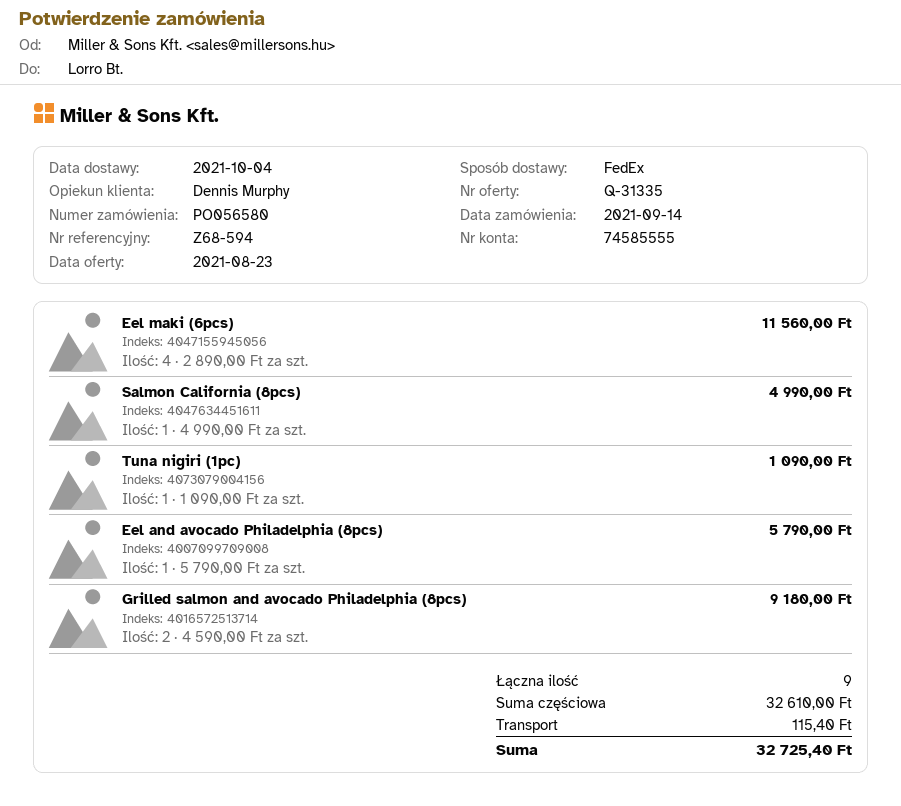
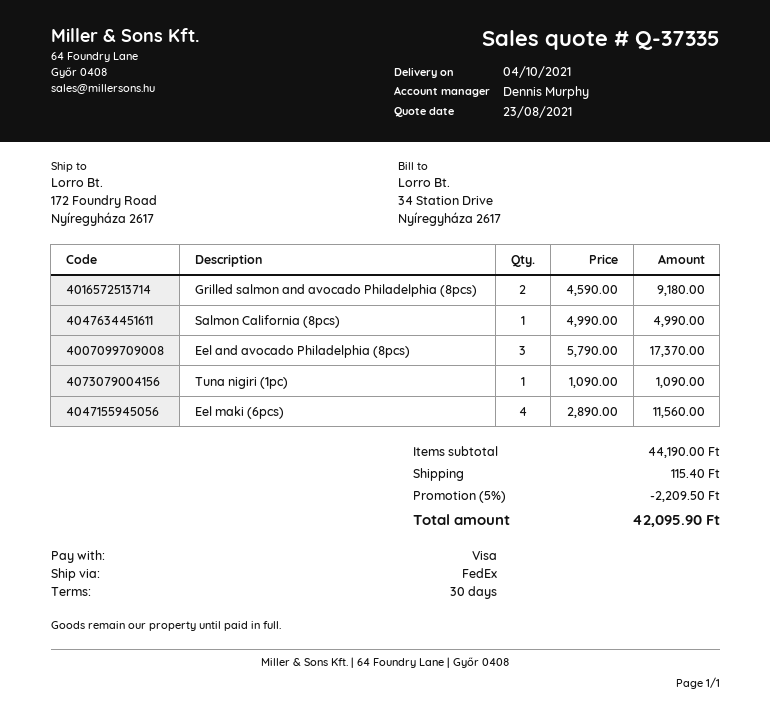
quote number: Q-31335 -> Q-37335
Eel and avocado Philadelphia (8pcs): 1 x 5790.00 = 5790.00 -> 3 x 5790.00 = 17370.00
subtotal: 32610.00 -> 44190.00
discount: none -> 5% = 2209.50
total: 32725.40 -> 42095.90

